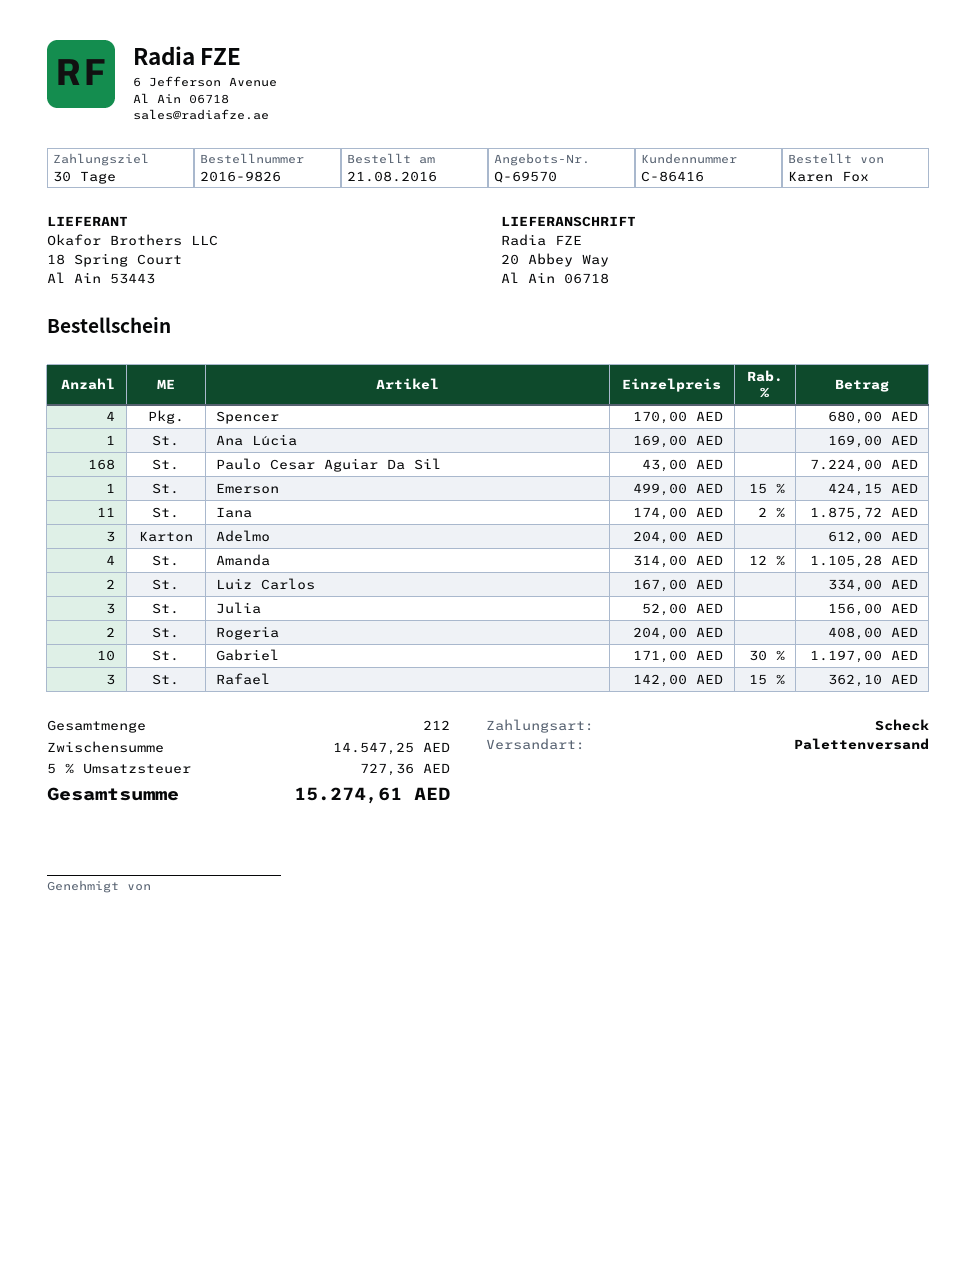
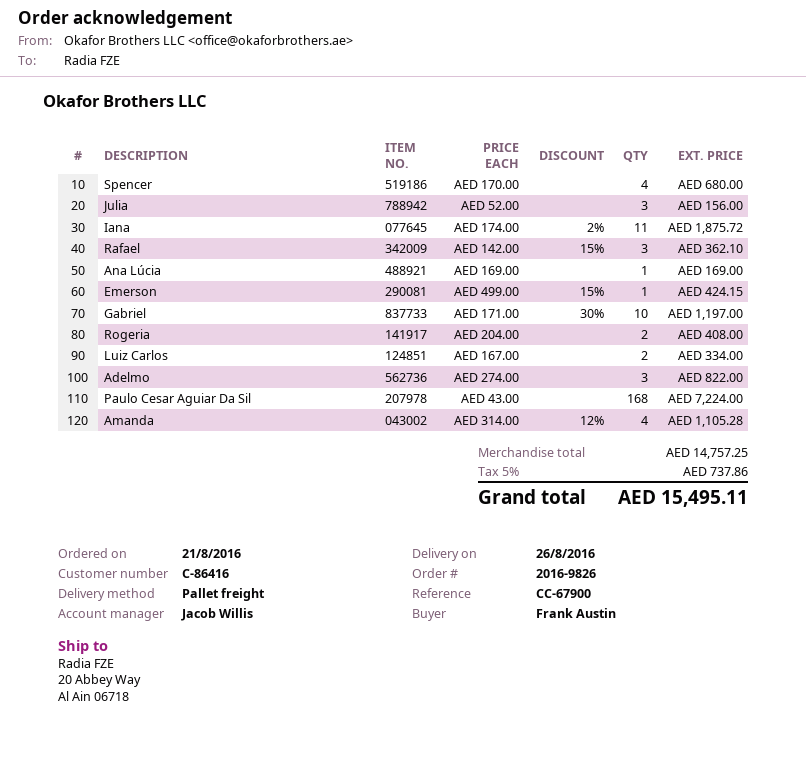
ordered by: Karen Fox -> Frank Austin
Adelmo: 3 x 204.00 = 612.00 -> 3 x 274.00 = 822.00
subtotal: 14547.25 -> 14757.25
tax: 5% = 727.36 -> 5% = 737.86
total: 15274.61 -> 15495.11

